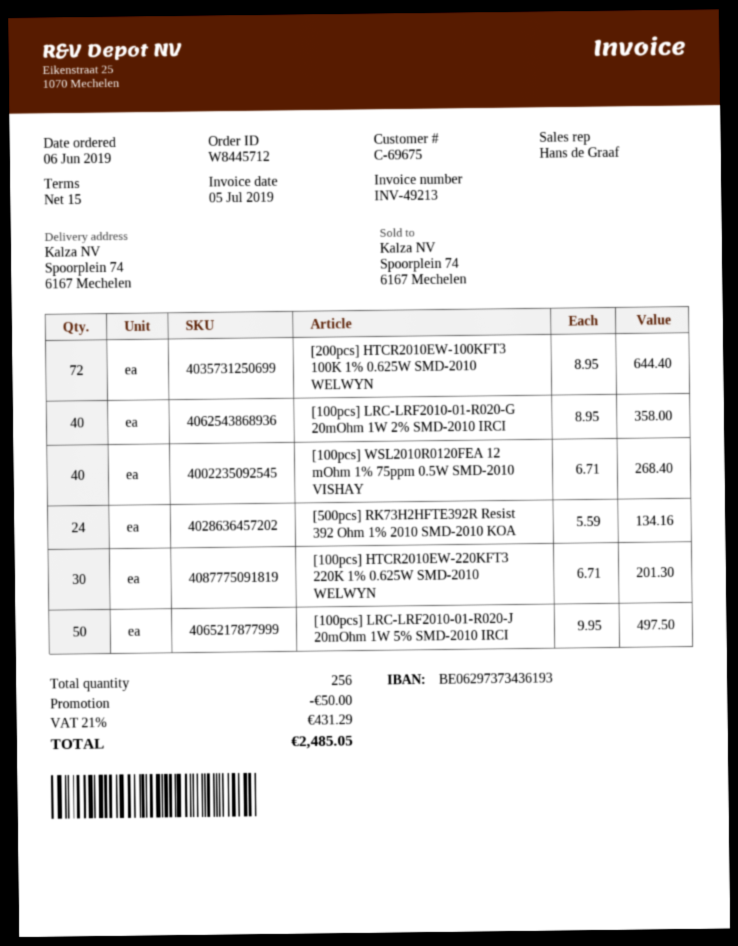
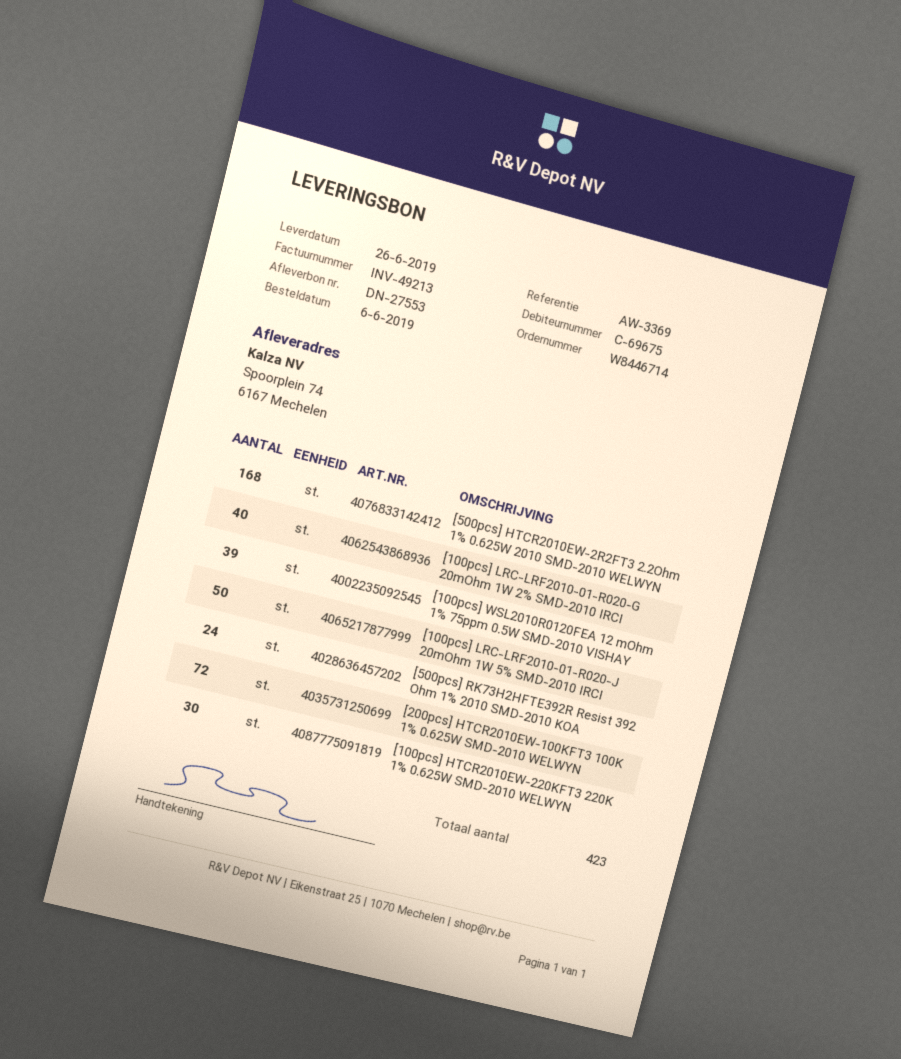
order number: W8445712 -> W8446714
[100pcs] WSL2010R0120FEA 12 mOhm 1% 75ppm 0.5W SMD-2010 VISHAY: 40 -> 39
[500pcs] HTCR2010EW-2R2FT3 2.2Ohm 1% 0.625W 2010 SMD-2010 WELWYN: none -> 168
total quantity: 256 -> 423

